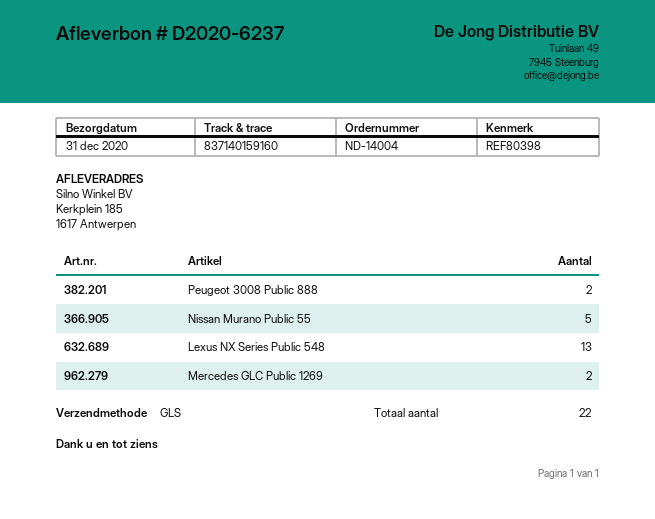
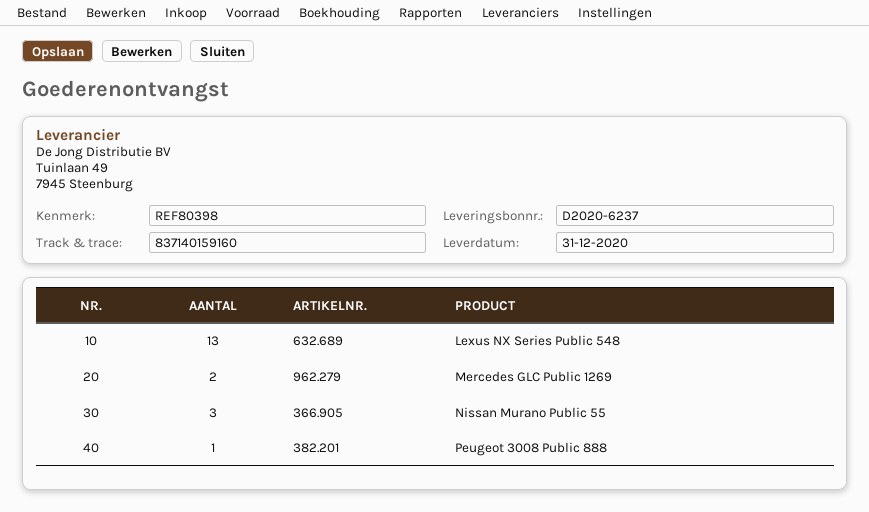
Peugeot 3008 Public 888: 2 -> 1
Nissan Murano Public 55: 5 -> 3

